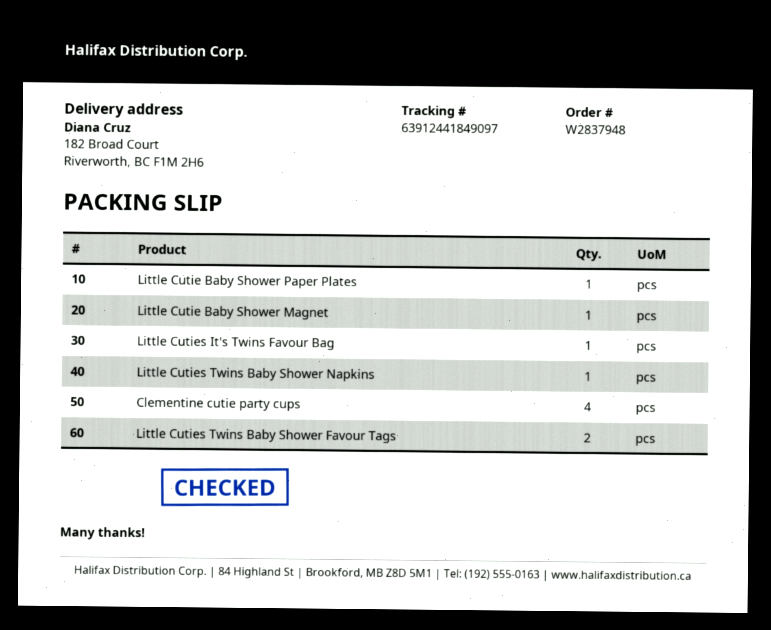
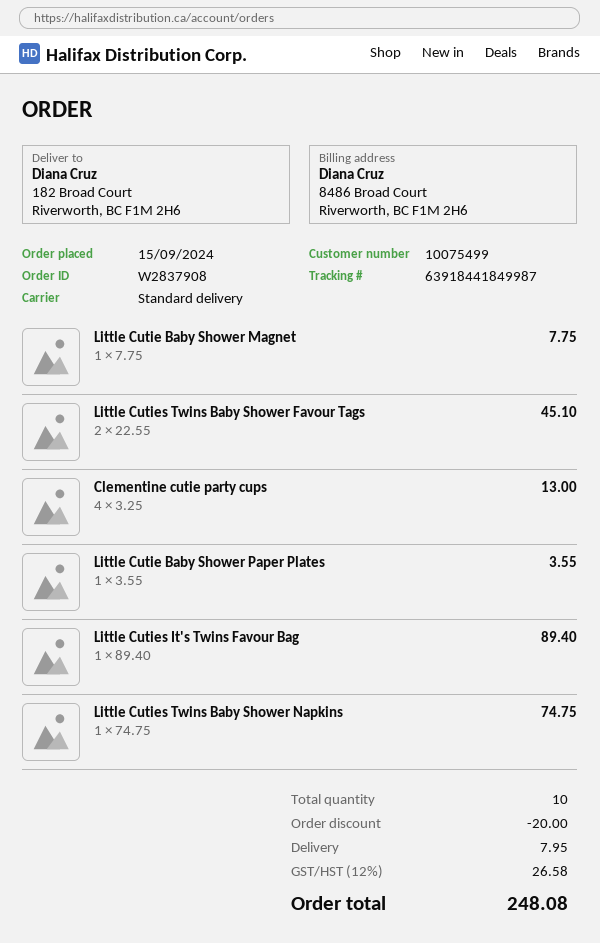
order number: W2837948 -> W2837908
tracking number: 63912441849097 -> 63918441849987

